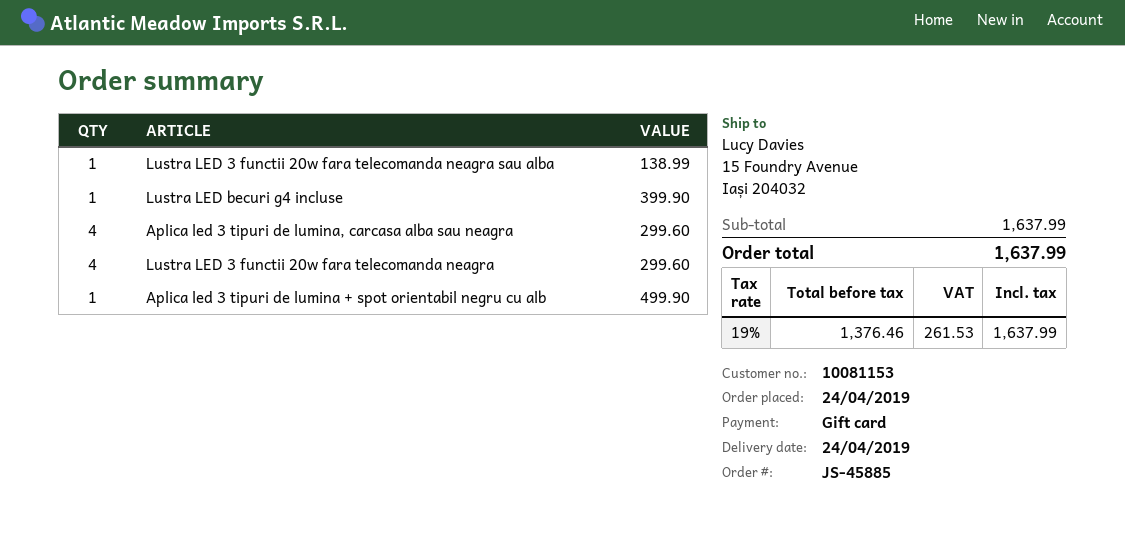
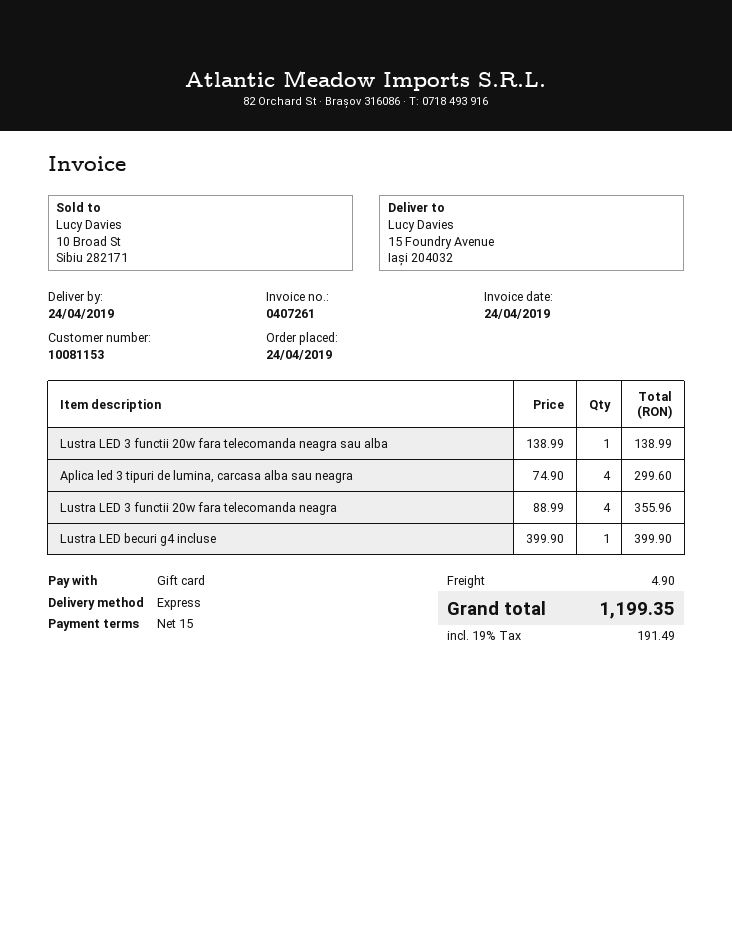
Lustra LED 3 functii 20w fara telecomanda neagra: 4 for 299.60 -> 4 for 355.96
Aplica led 3 tipuri de lumina + spot orientabil negru cu alb: 1 for 499.90 -> none
shipping: none -> 4.90
tax: 19% = 261.53 -> 19% = 191.49
total: 1637.99 -> 1199.35

